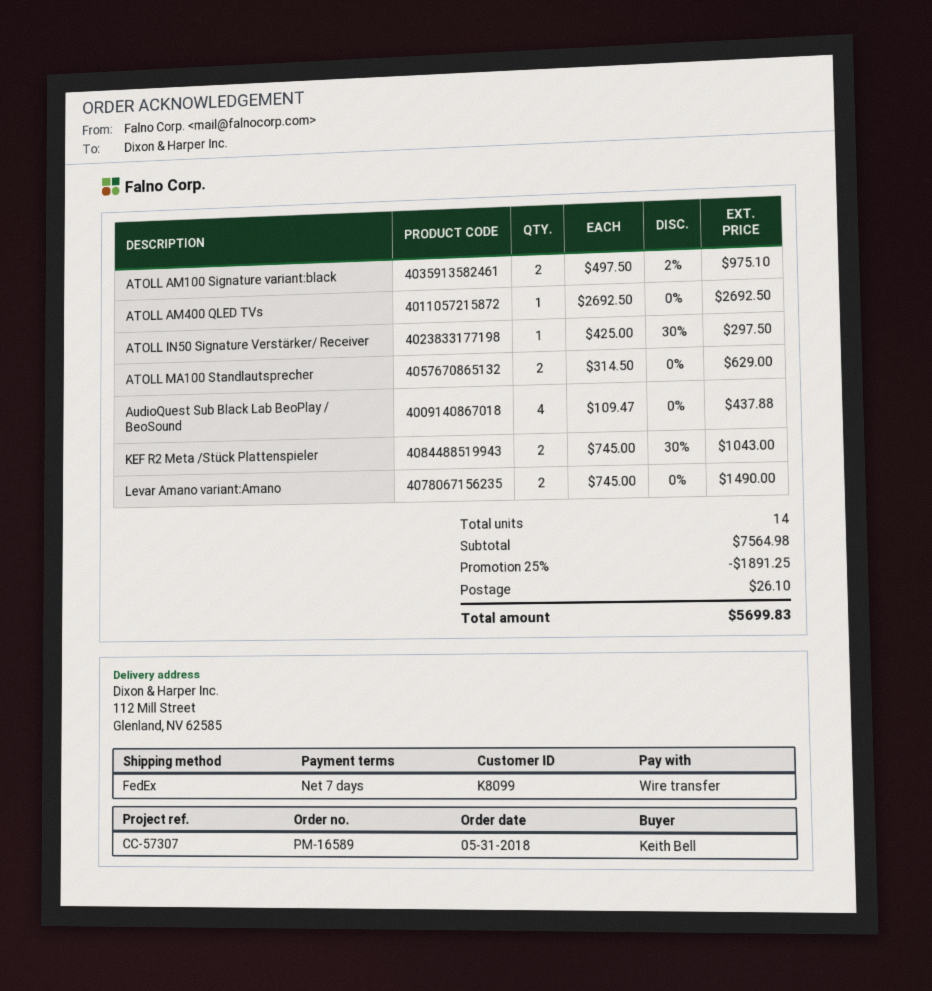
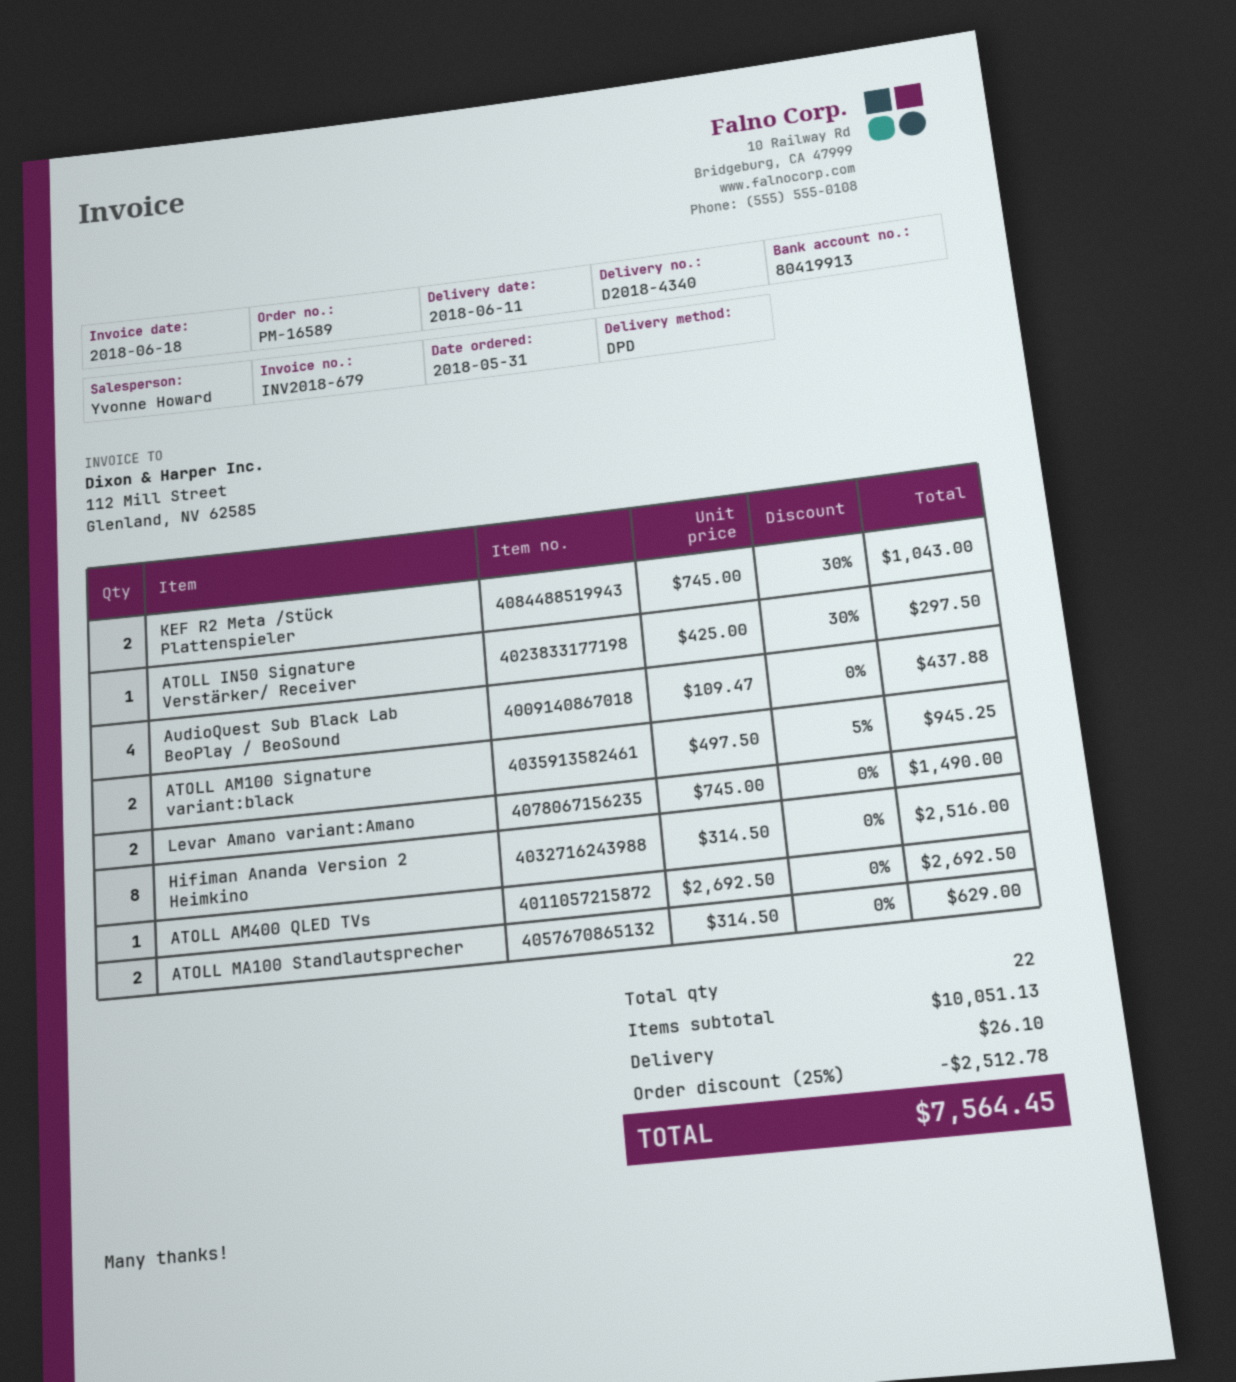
shipping method: FedEx -> DPD
ATOLL AM100 Signature variant:black: 2 x 497.50 - 2% = 975.10 -> 2 x 497.50 - 5% = 945.25
Hifiman Ananda Version 2 Heimkino: none -> 8 x 314.50 = 2516.00
total quantity: 14 -> 22
subtotal: 7564.98 -> 10051.13
discount: 25% = 1891.25 -> 25% = 2512.78
total: 5699.83 -> 7564.45

